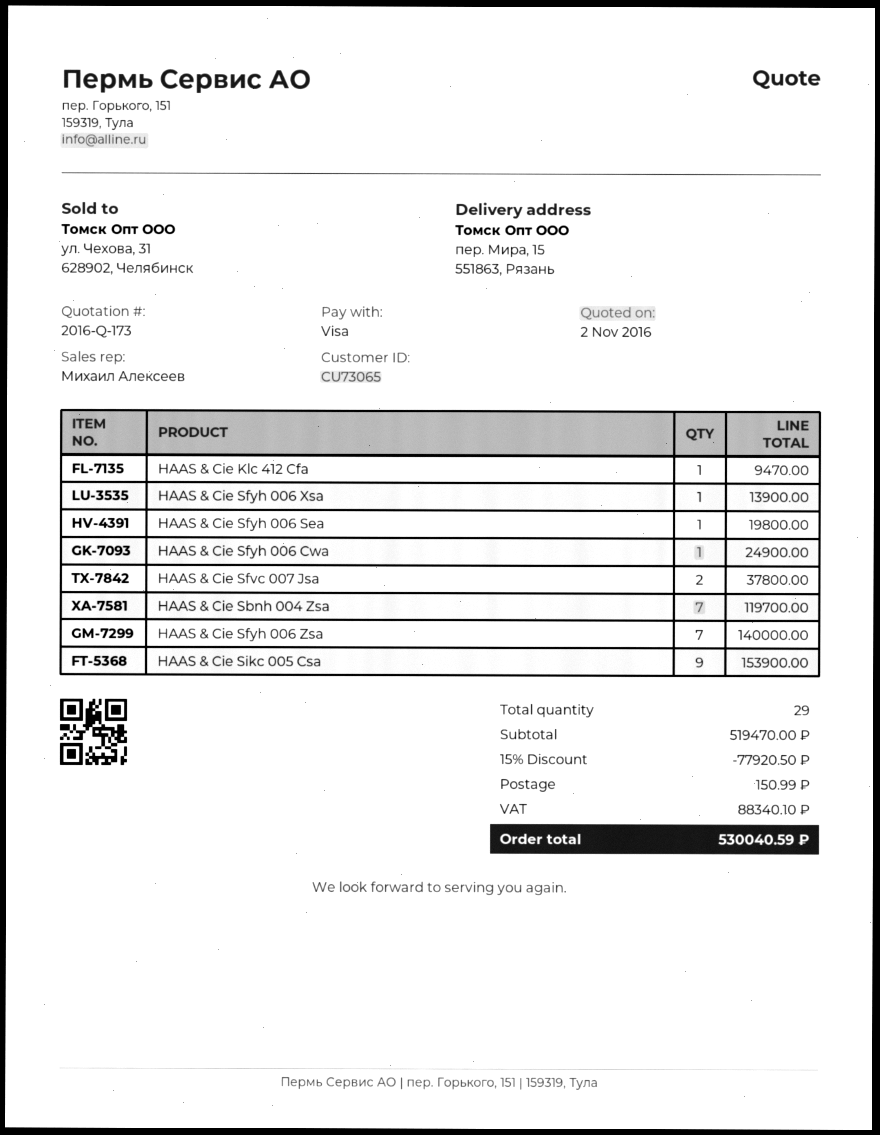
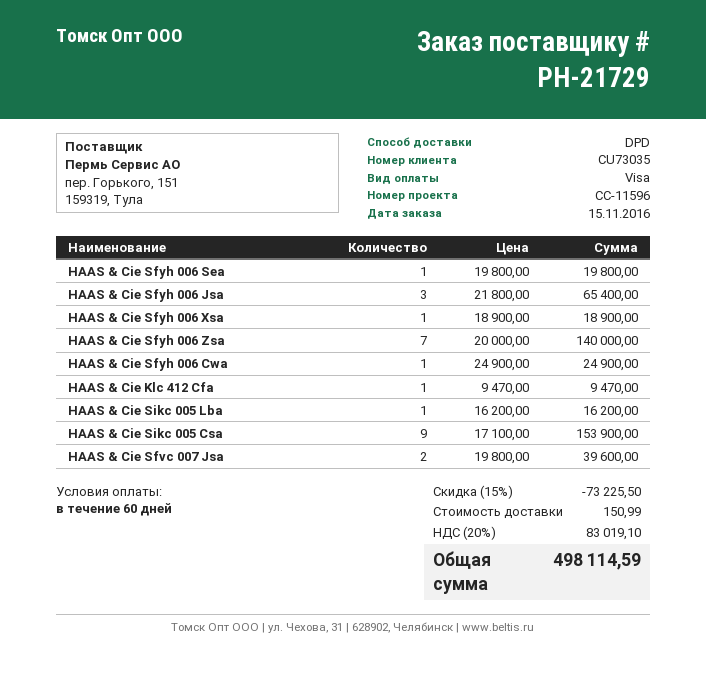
customer number: CU73065 -> CU73035
HAAS & Cie Sfyh 006 Xsa: 1 for 13900.00 -> 1 for 18900.00
HAAS & Cie Sfvc 007 Jsa: 2 for 37800.00 -> 2 for 39600.00
HAAS & Cie Sbnh 004 Zsa: 7 for 119700.00 -> none
HAAS & Cie Sfyh 006 Jsa: none -> 3 for 65400.00
HAAS & Cie Sikc 005 Lba: none -> 1 for 16200.00
discount: 15% = 77920.50 -> 15% = 73225.50
tax: 88340.10 -> 83019.10
total: 530040.59 -> 498114.59

